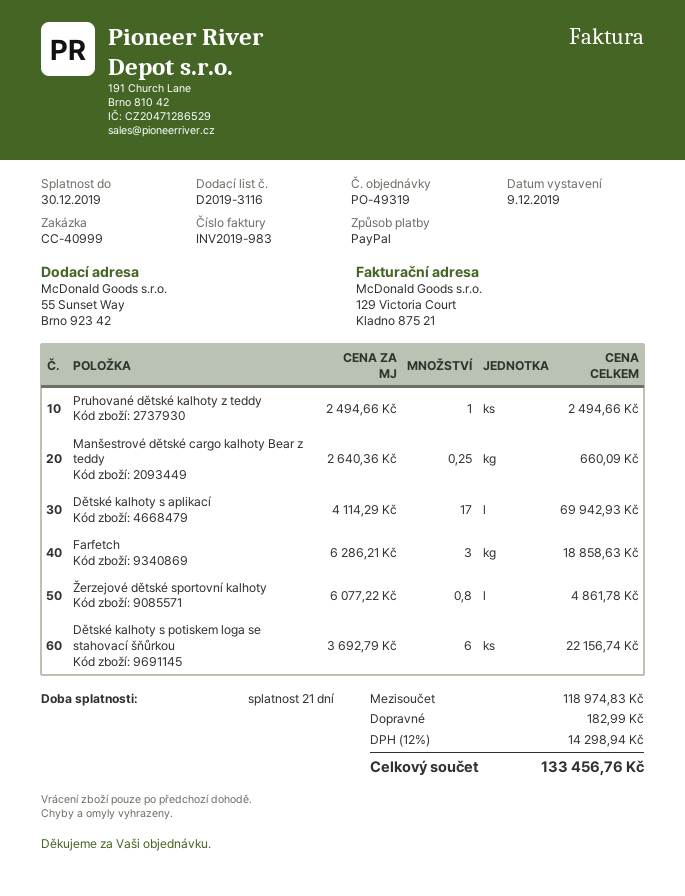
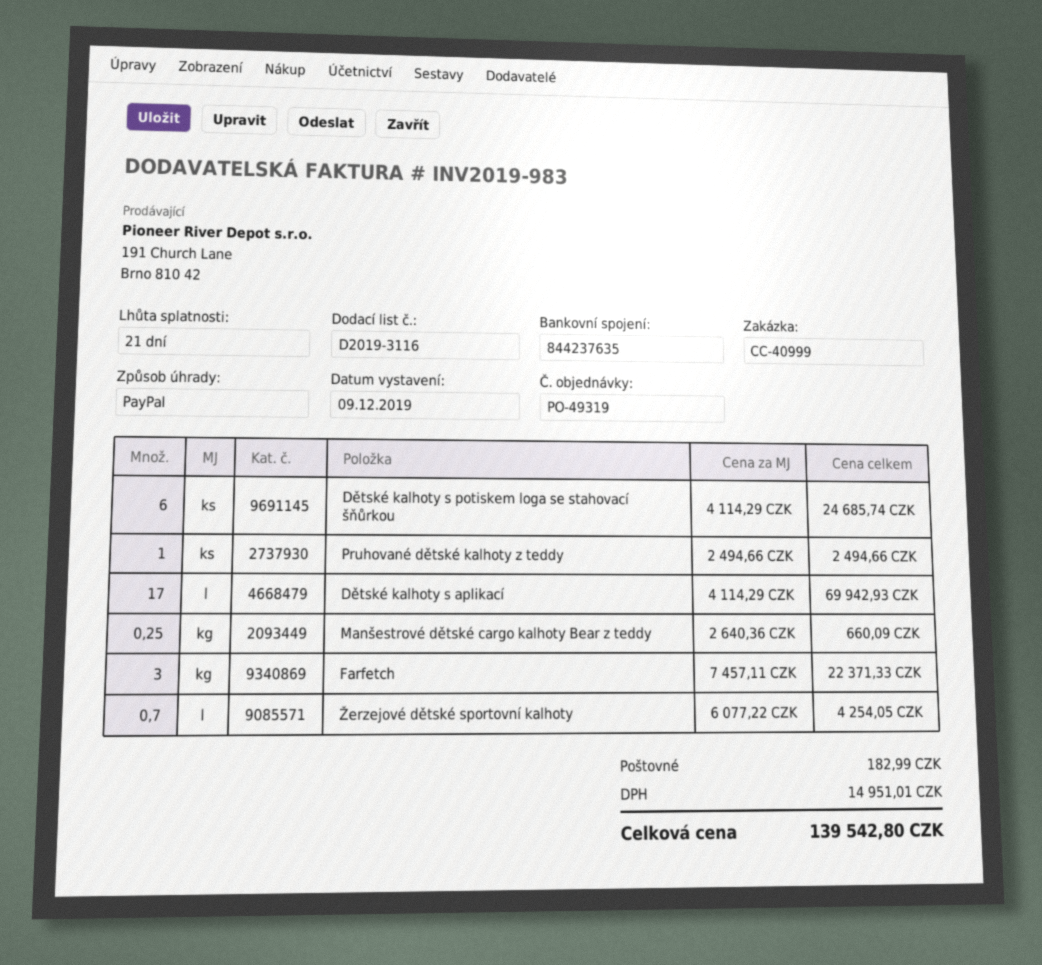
Farfetch: 3 x 6286.21 = 18858.63 -> 3 x 7457.11 = 22371.33
Žerzejové dětské sportovní kalhoty: 0.8 x 6077.22 = 4861.78 -> 0.7 x 6077.22 = 4254.05
Dětské kalhoty s potiskem loga se stahovací šňůrkou: 6 x 3692.79 = 22156.74 -> 6 x 4114.29 = 24685.74
tax: 14298.94 -> 14951.01
total: 133456.76 -> 139542.80

